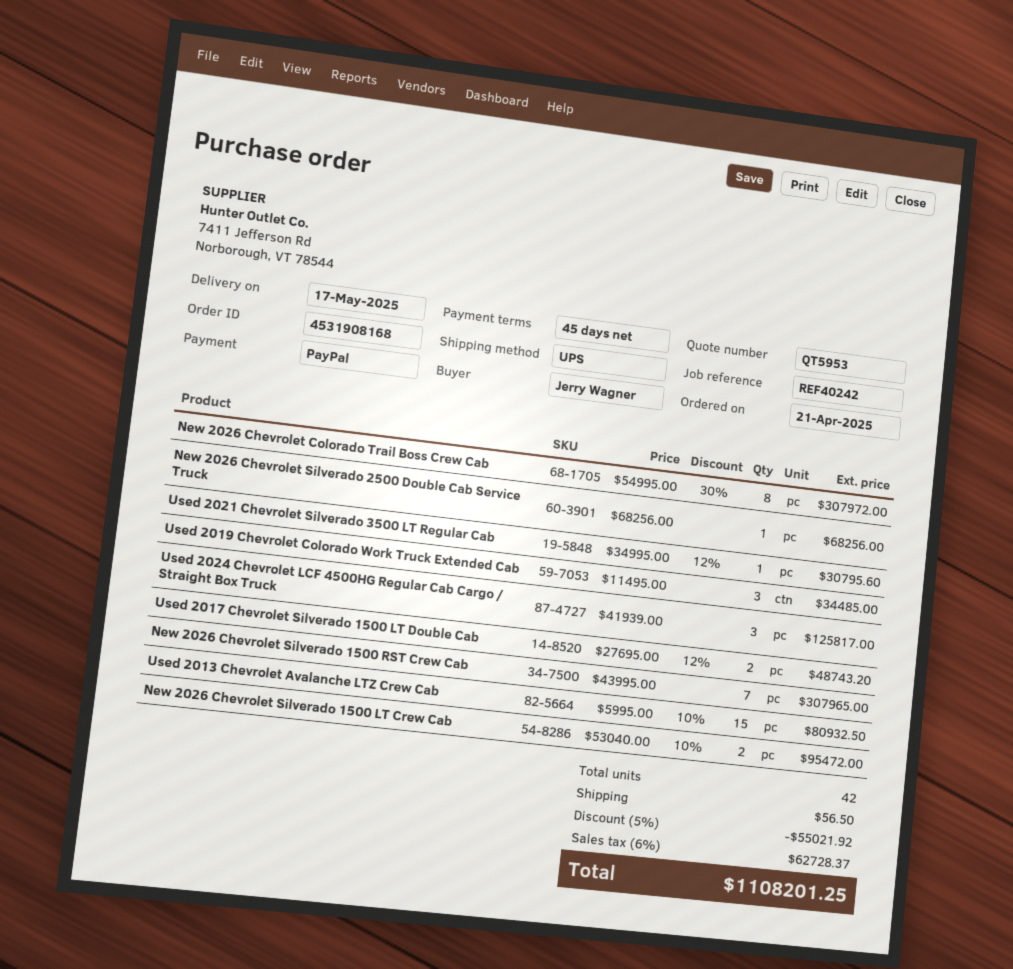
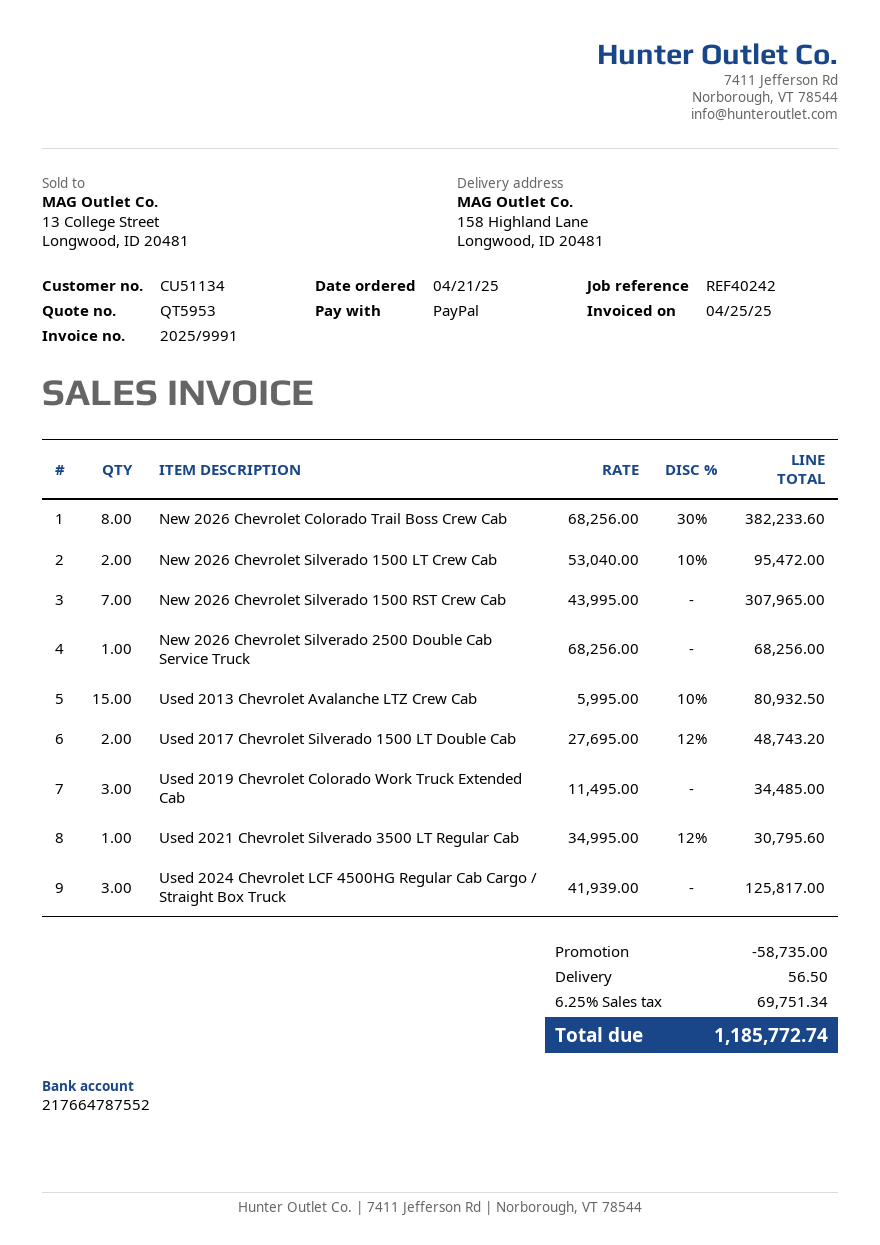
New 2026 Chevrolet Colorado Trail Boss Crew Cab: 8 x 54995.00 - 30% = 307972.00 -> 8 x 68256.00 - 30% = 382233.60
discount: 55021.92 -> 58735.00
tax: 6% = 62728.37 -> 6.25% = 69751.34
total: 1108201.25 -> 1185772.74

